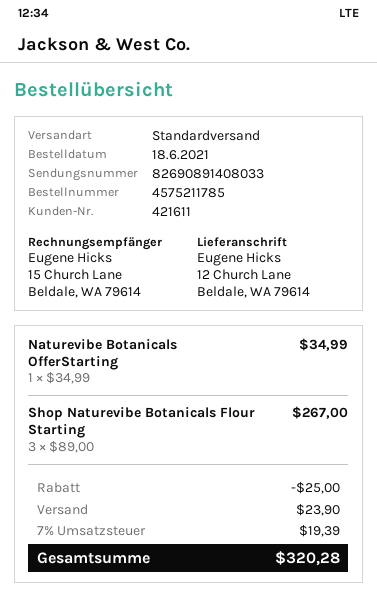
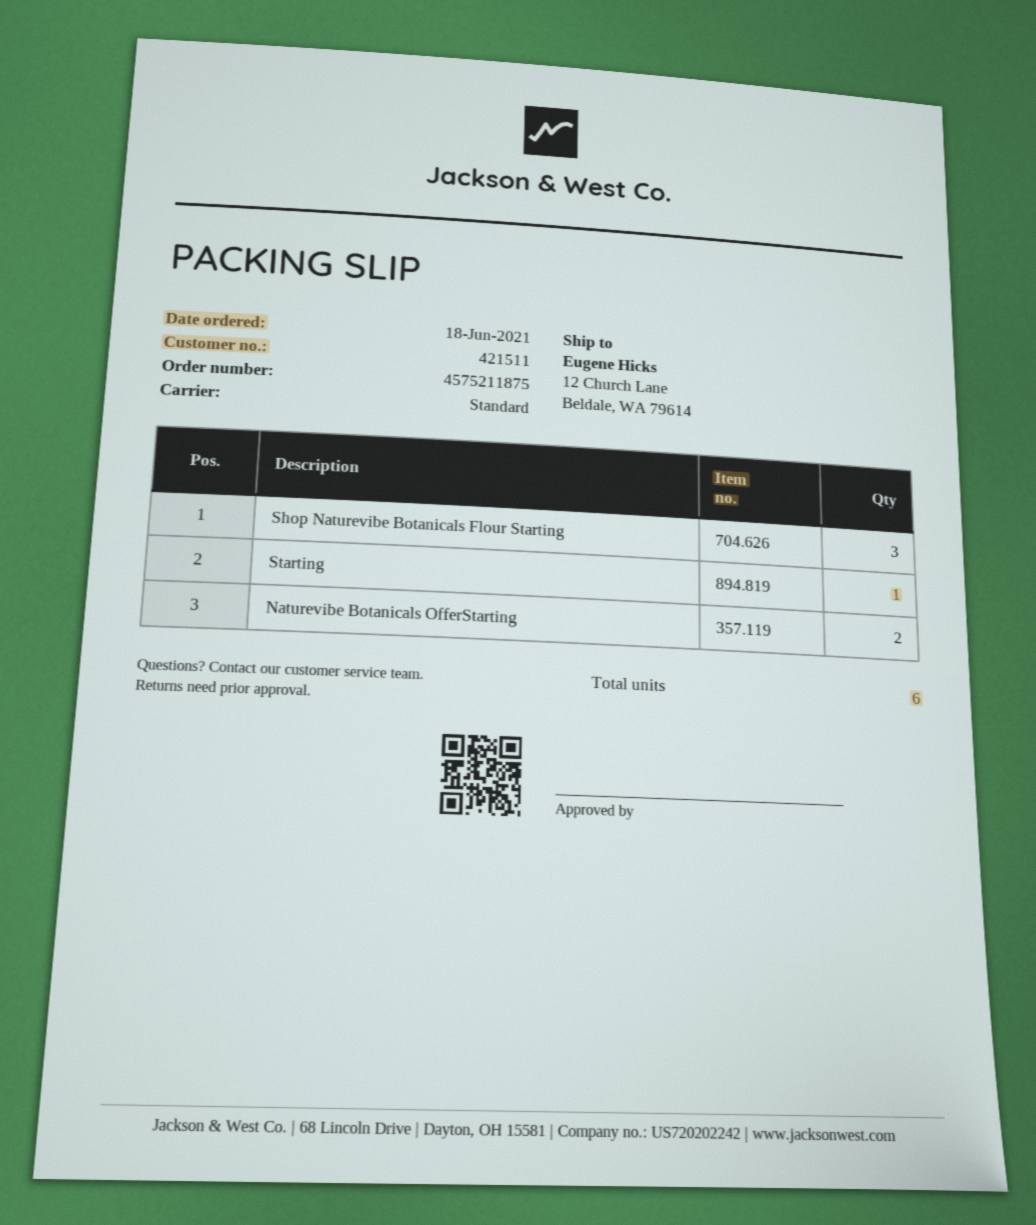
order number: 4575211785 -> 4575211875
customer number: 421611 -> 421511
Naturevibe Botanicals OfferStarting: 1 -> 2
Starting: none -> 1

